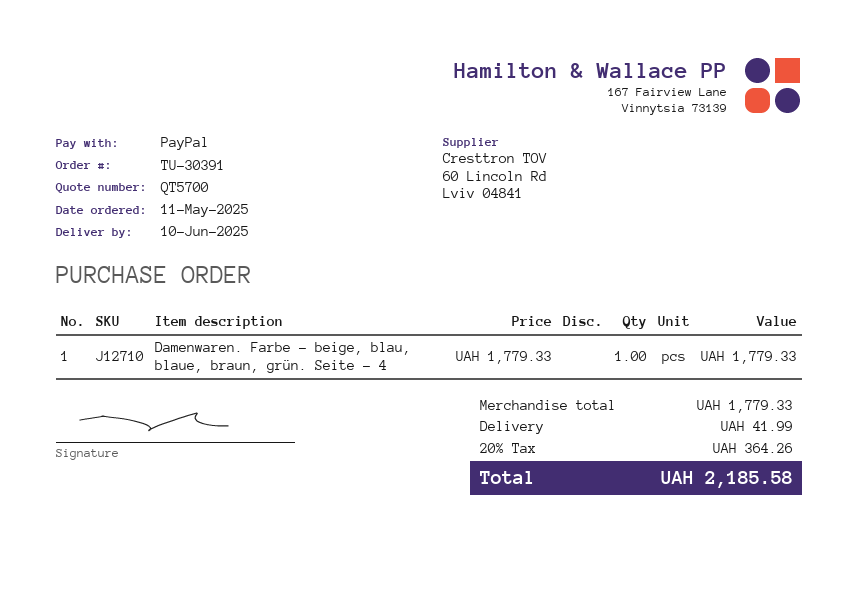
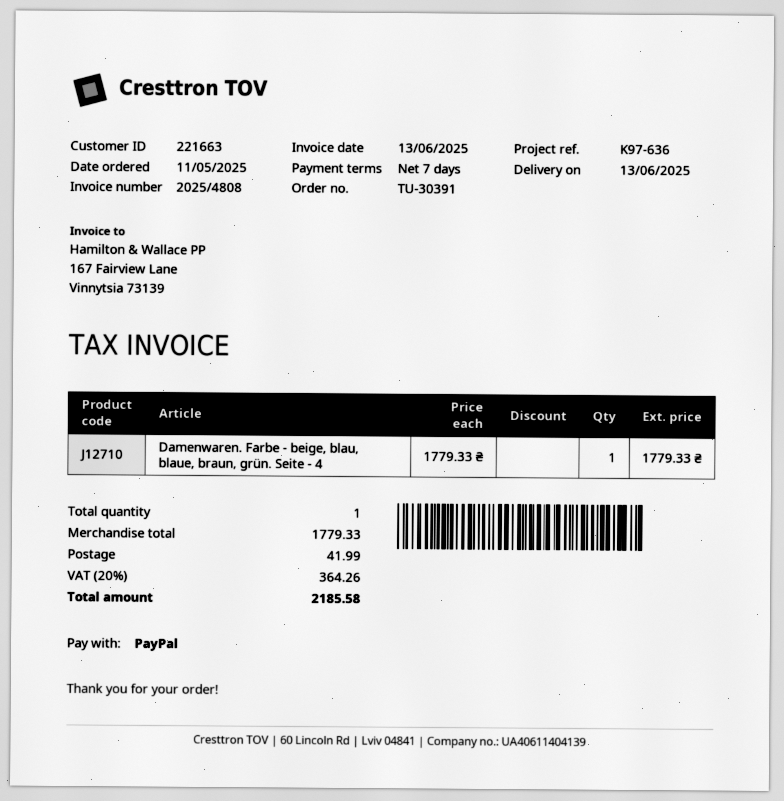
delivery date: 2025-06-10 -> 2025-06-13

